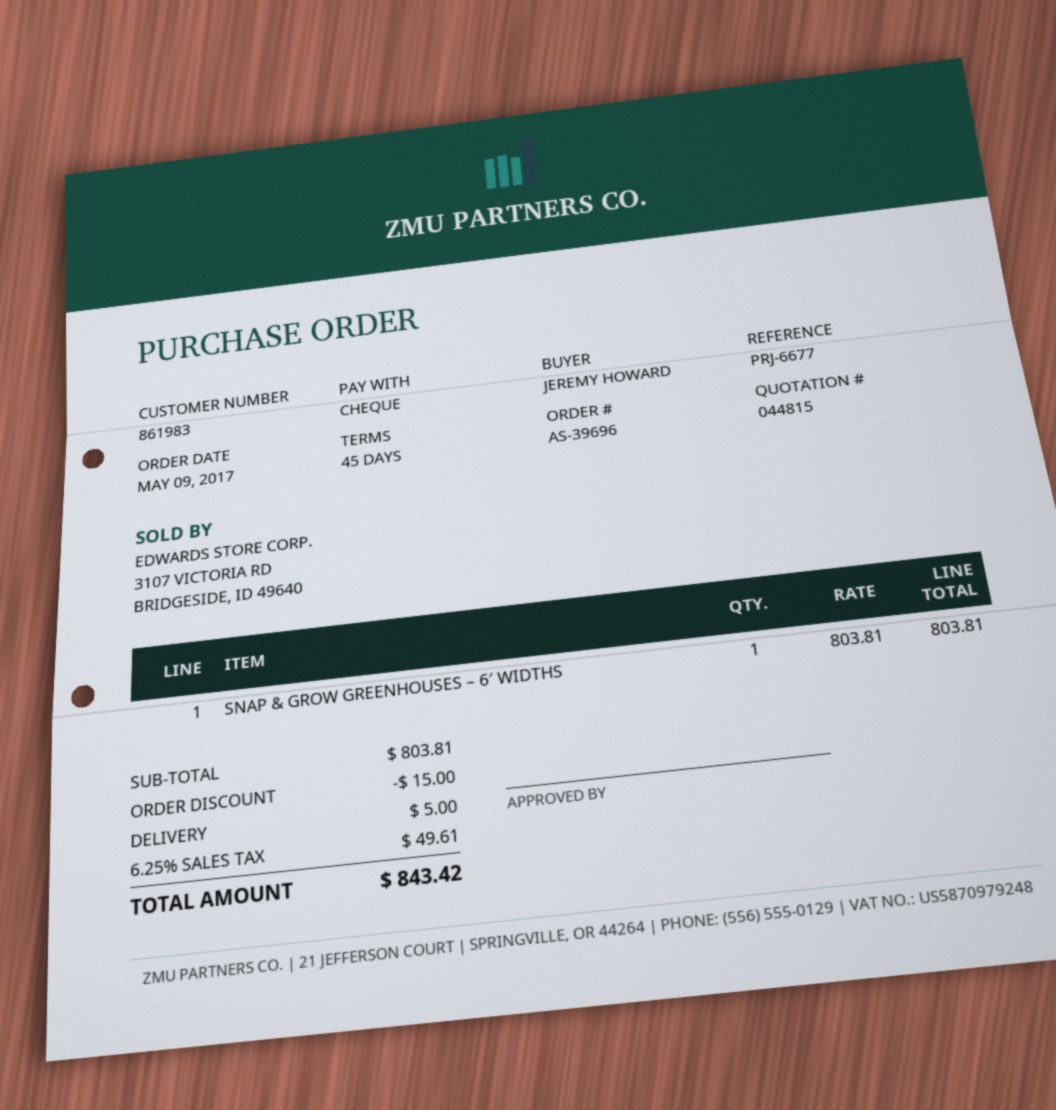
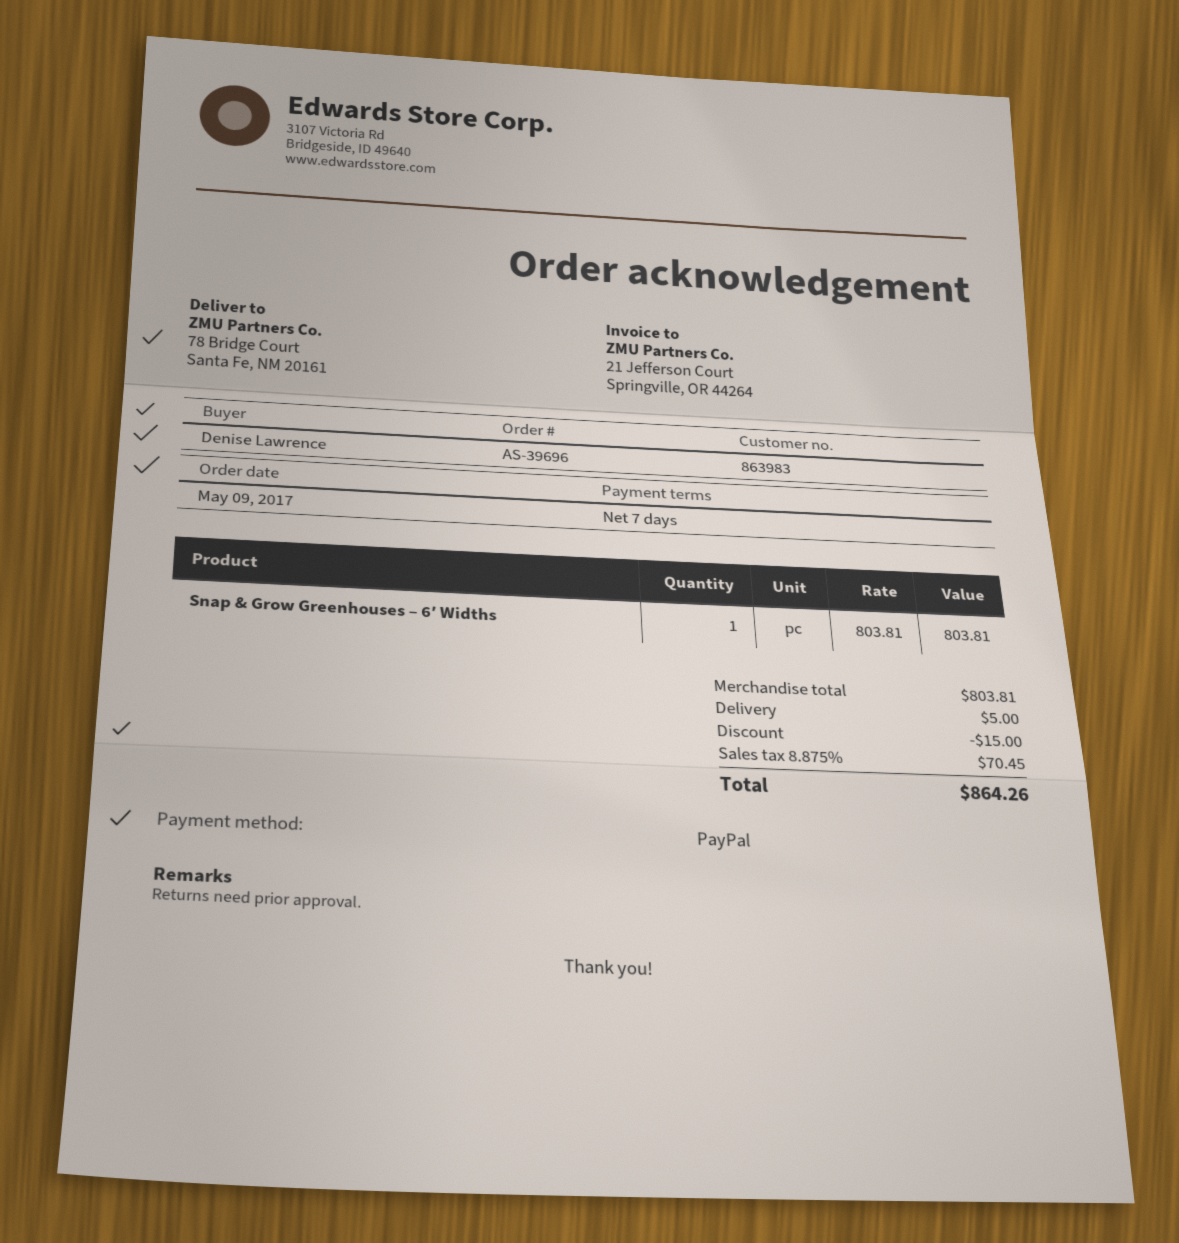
payment terms: 45 days -> 7 days
customer number: 861983 -> 863983
ordered by: JEREMY HOWARD -> Denise Lawrence
payment method: cheque -> PayPal
tax: 6.25% = 49.61 -> 8.875% = 70.45
total: 843.42 -> 864.26

